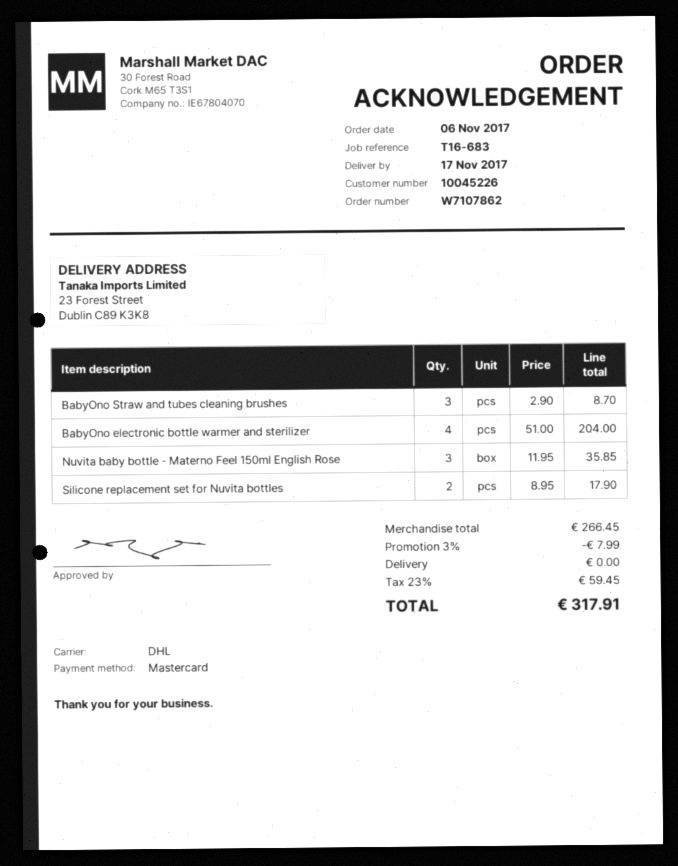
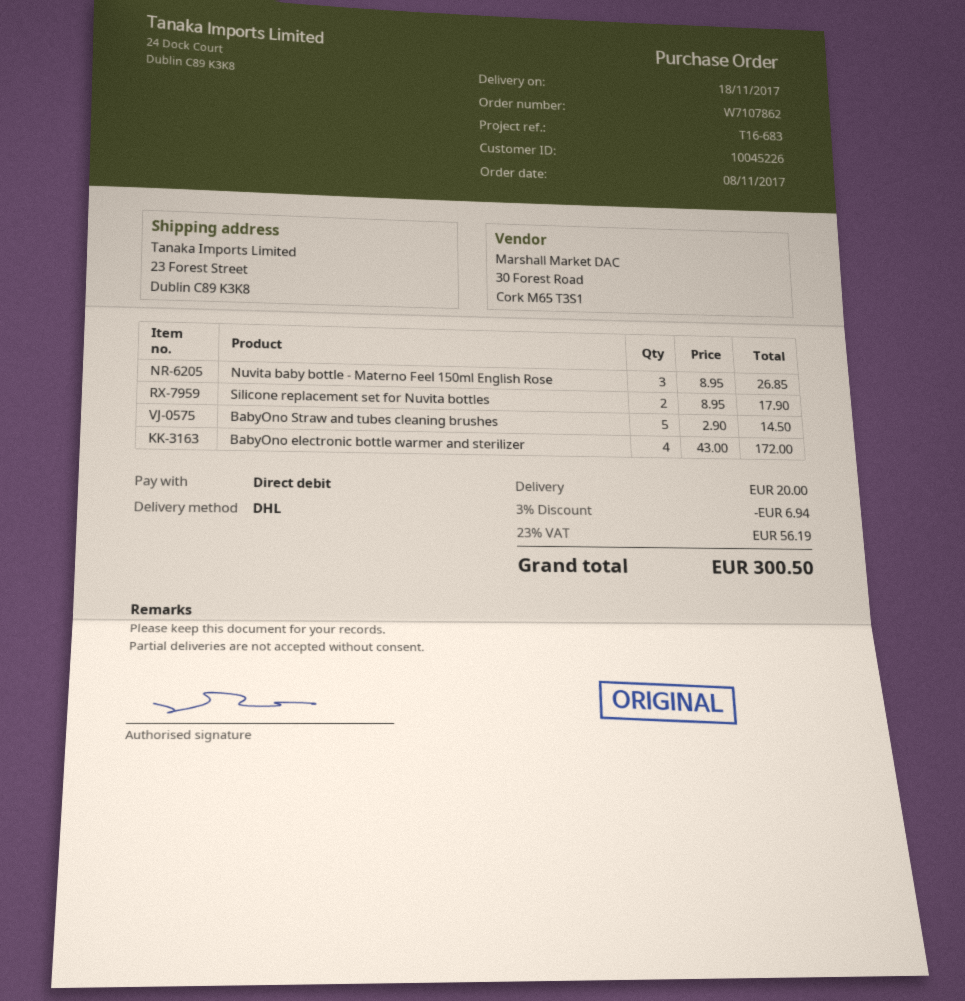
order date: 2017-11-06 -> 2017-11-08
delivery date: 2017-11-17 -> 2017-11-18
payment method: Mastercard -> direct debit
BabyOno Straw and tubes cleaning brushes: 3 x 2.90 = 8.70 -> 5 x 2.90 = 14.50
BabyOno electronic bottle warmer and sterilizer: 4 x 51.00 = 204.00 -> 4 x 43.00 = 172.00
Nuvita baby bottle - Materno Feel 150ml English Rose: 3 x 11.95 = 35.85 -> 3 x 8.95 = 26.85
discount: 3% = 7.99 -> 3% = 6.94
shipping: 0.00 -> 20.00
tax: 23% = 59.45 -> 23% = 56.19
total: 317.91 -> 300.50

